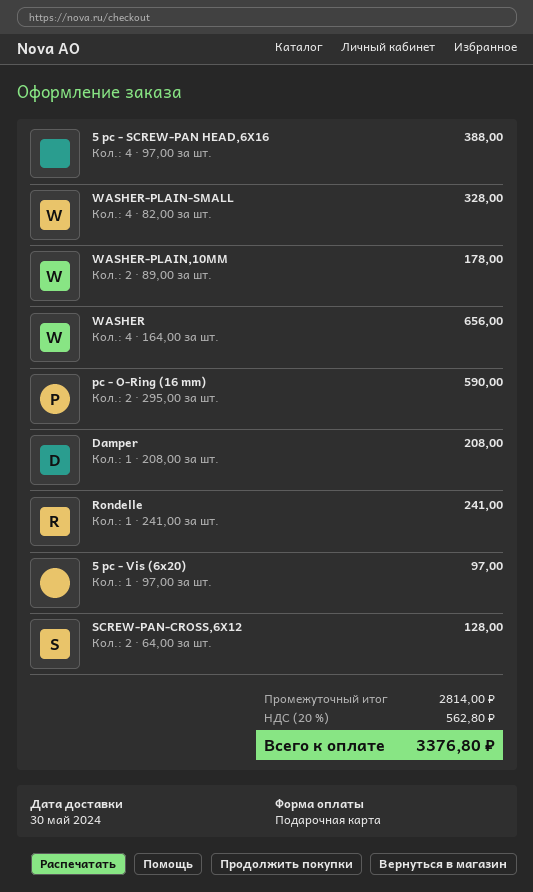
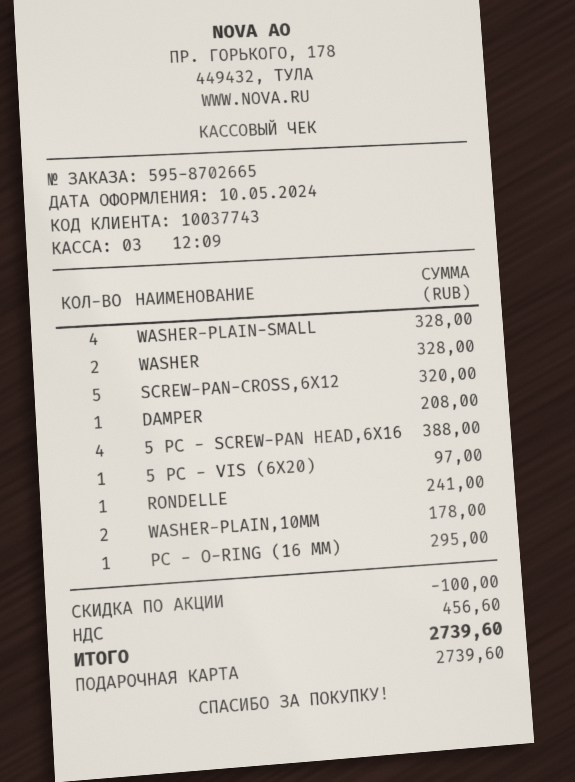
WASHER: 4 for 656.00 -> 2 for 328.00
pc - O-Ring (16 mm): 2 for 590.00 -> 1 for 295.00
SCREW-PAN-CROSS,6X12: 2 for 128.00 -> 5 for 320.00
discount: none -> 100.00
tax: 562.80 -> 456.60
total: 3376.80 -> 2739.60

